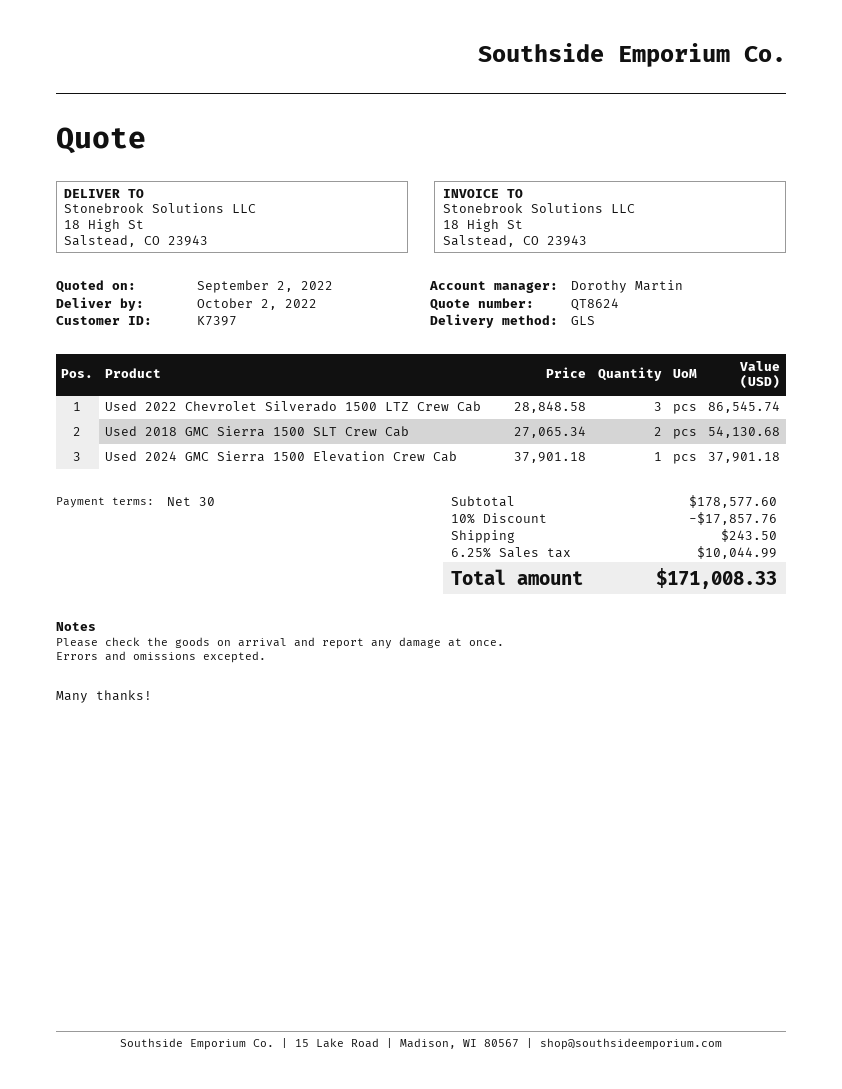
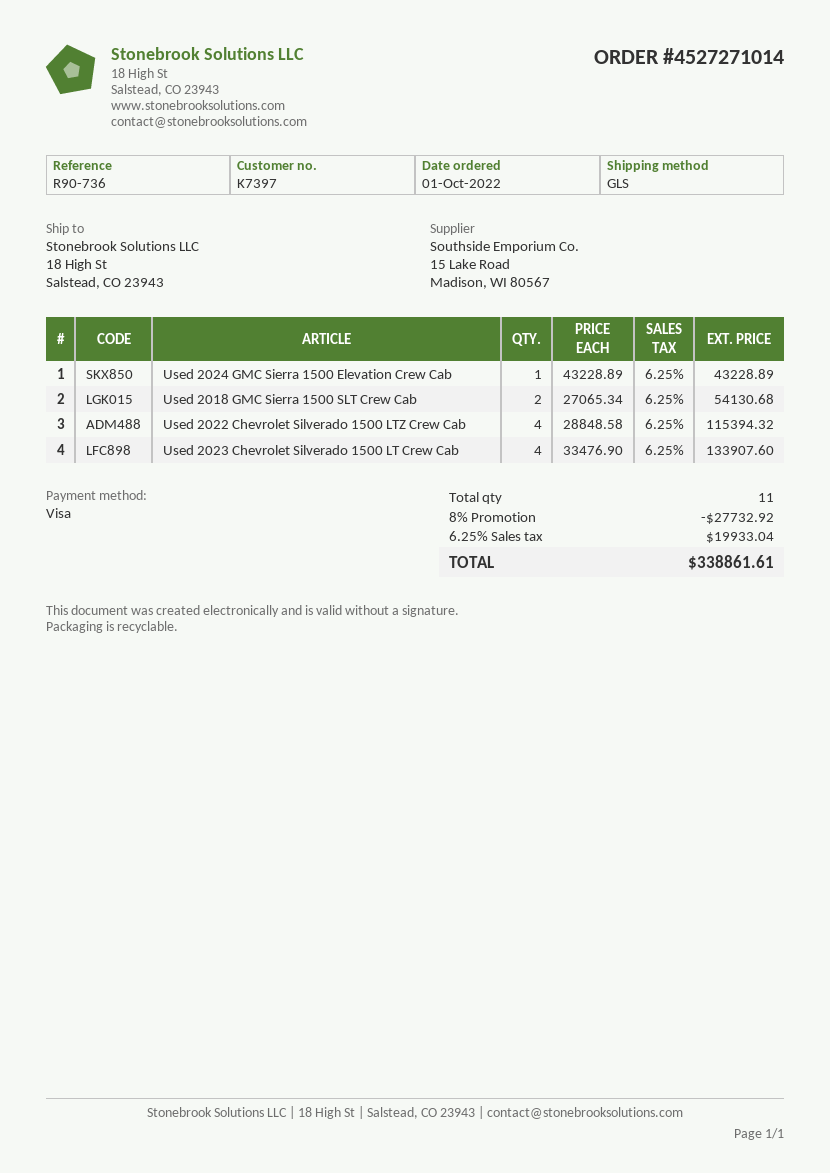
Used 2022 Chevrolet Silverado 1500 LTZ Crew Cab: 3 x 28848.58 = 86545.74 -> 4 x 28848.58 = 115394.32
Used 2024 GMC Sierra 1500 Elevation Crew Cab: 1 x 37901.18 = 37901.18 -> 1 x 43228.89 = 43228.89
Used 2023 Chevrolet Silverado 1500 LT Crew Cab: none -> 4 x 33476.90 = 133907.60
discount: 10% = 17857.76 -> 8% = 27732.92
shipping: 243.50 -> none
tax: 6.25% = 10044.99 -> 6.25% = 19933.04
total: 171008.33 -> 338861.61

